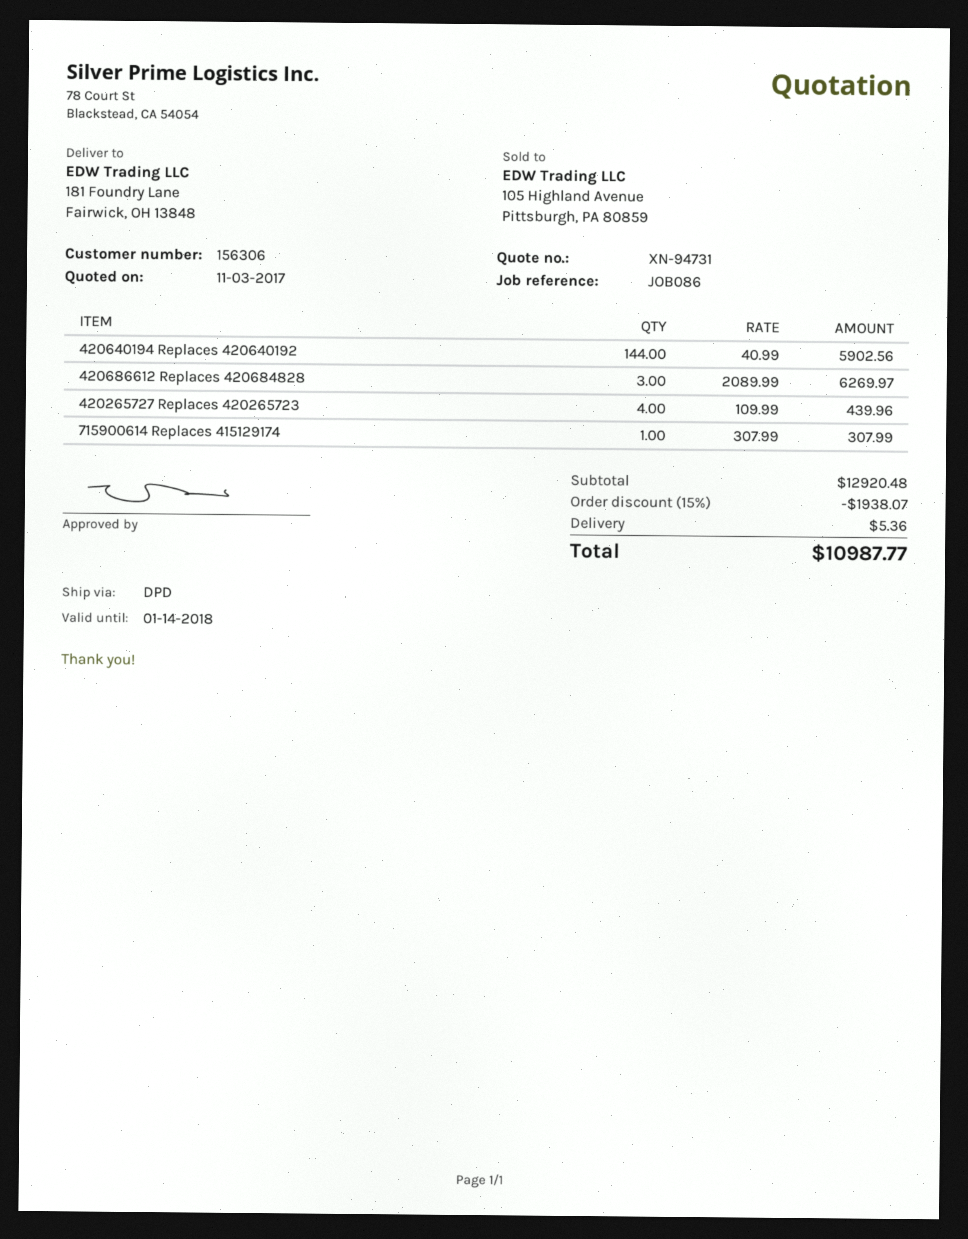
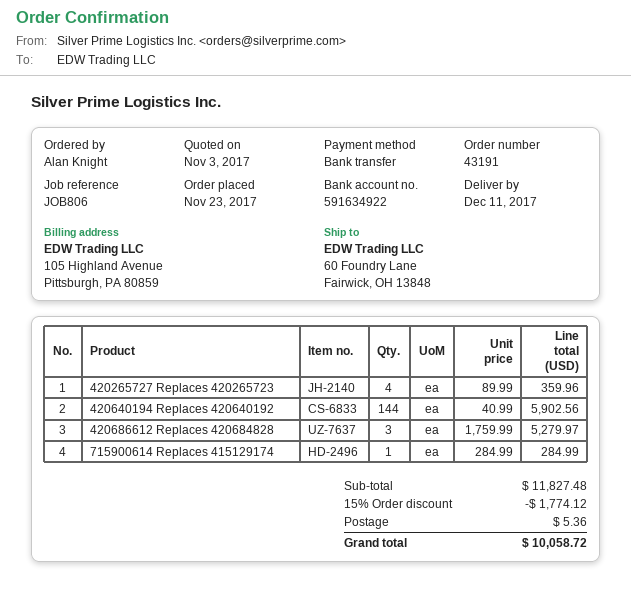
reference: JOB086 -> JOB806
ship to: 181 Foundry Lane, Fairwick, OH 13848 -> 60 Foundry Lane, Fairwick, OH 13848
420686612 Replaces 420684828: 3 x 2089.99 = 6269.97 -> 3 x 1759.99 = 5279.97
420265727 Replaces 420265723: 4 x 109.99 = 439.96 -> 4 x 89.99 = 359.96
715900614 Replaces 415129174: 1 x 307.99 = 307.99 -> 1 x 284.99 = 284.99
subtotal: 12920.48 -> 11827.48
discount: 15% = 1938.07 -> 15% = 1774.12
total: 10987.77 -> 10058.72

